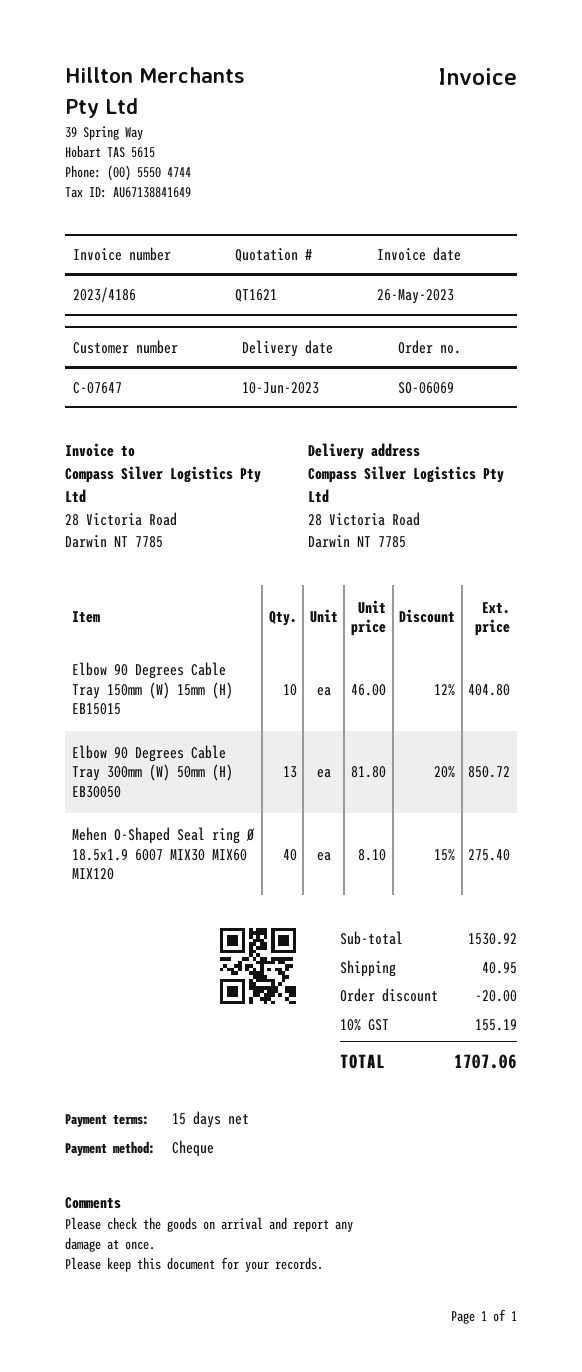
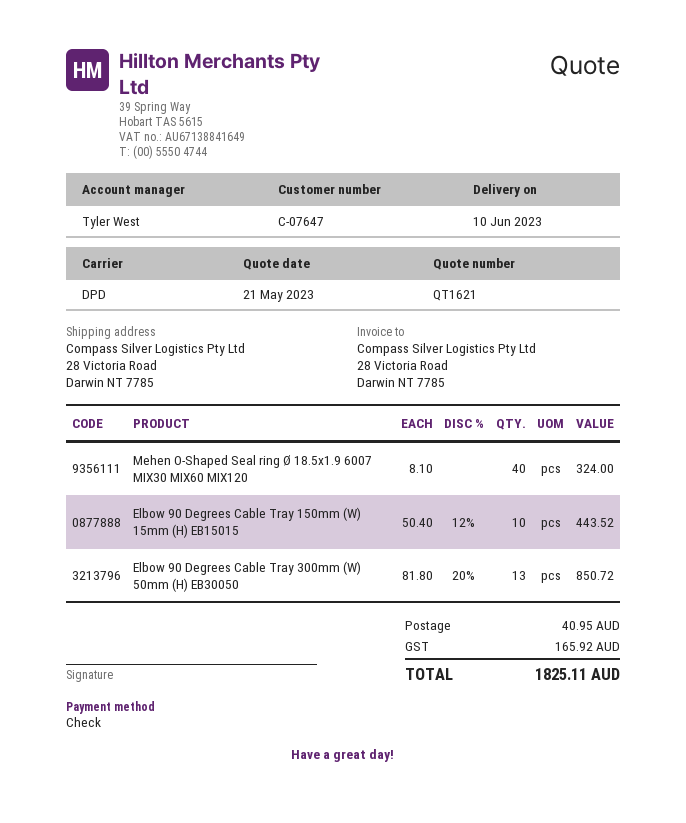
Elbow 90 Degrees Cable Tray 150mm (W) 15mm (H) EB15015: 10 x 46.00 - 12% = 404.80 -> 10 x 50.40 - 12% = 443.52
Mehen O-Shaped Seal ring Ø 18.5x1.9 6007 MIX30 MIX60 MIX120: 40 x 8.10 - 15% = 275.40 -> 40 x 8.10 = 324.00
discount: 20.00 -> none
tax: 155.19 -> 165.92
total: 1707.06 -> 1825.11

